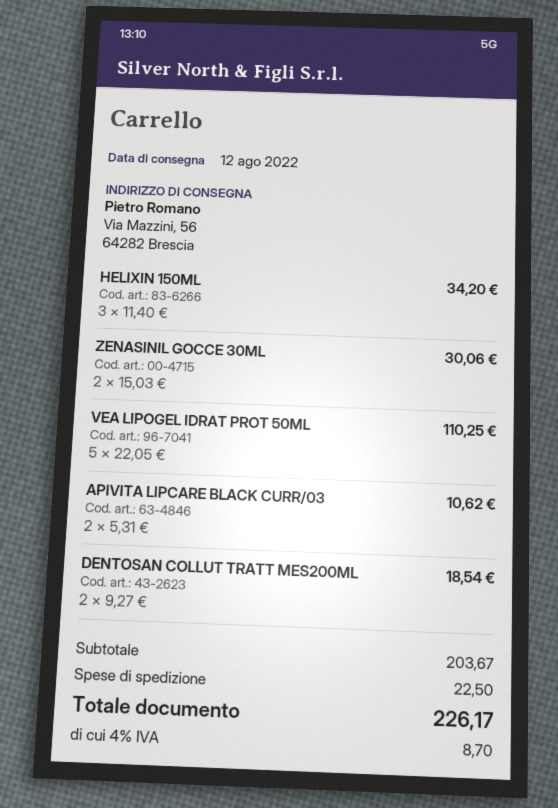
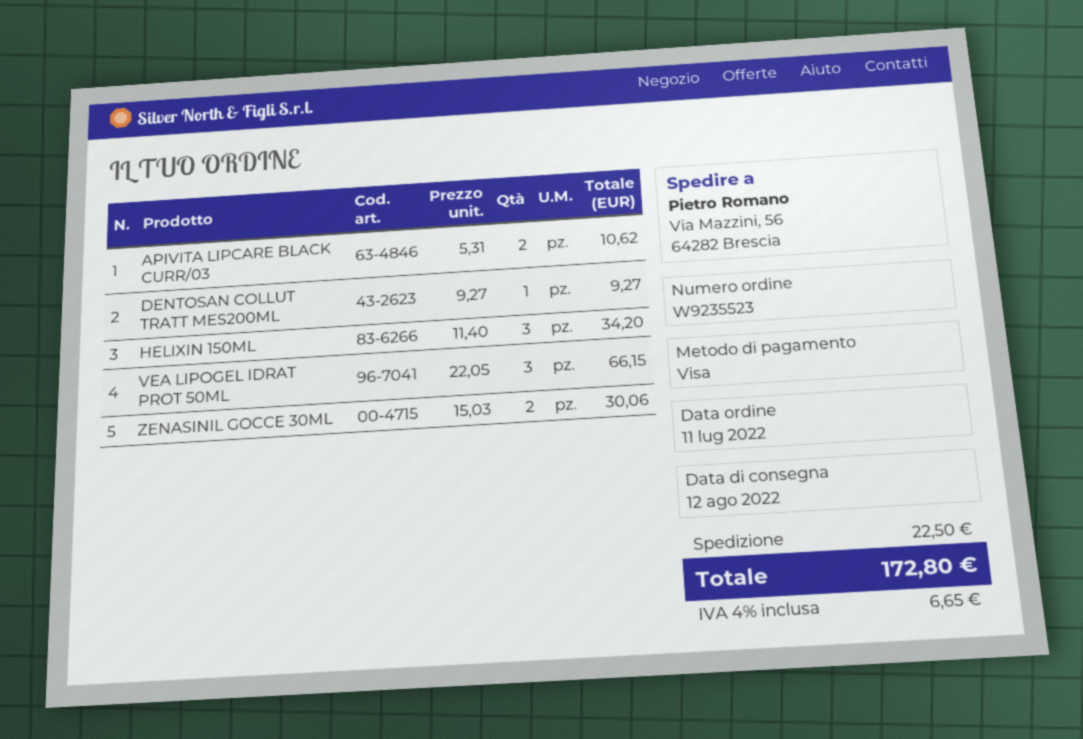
VEA LIPOGEL IDRAT PROT 50ML: 5 x 22.05 = 110.25 -> 3 x 22.05 = 66.15
DENTOSAN COLLUT TRATT MES200ML: 2 x 9.27 = 18.54 -> 1 x 9.27 = 9.27
tax: 4% = 8.70 -> 4% = 6.65
total: 226.17 -> 172.80

